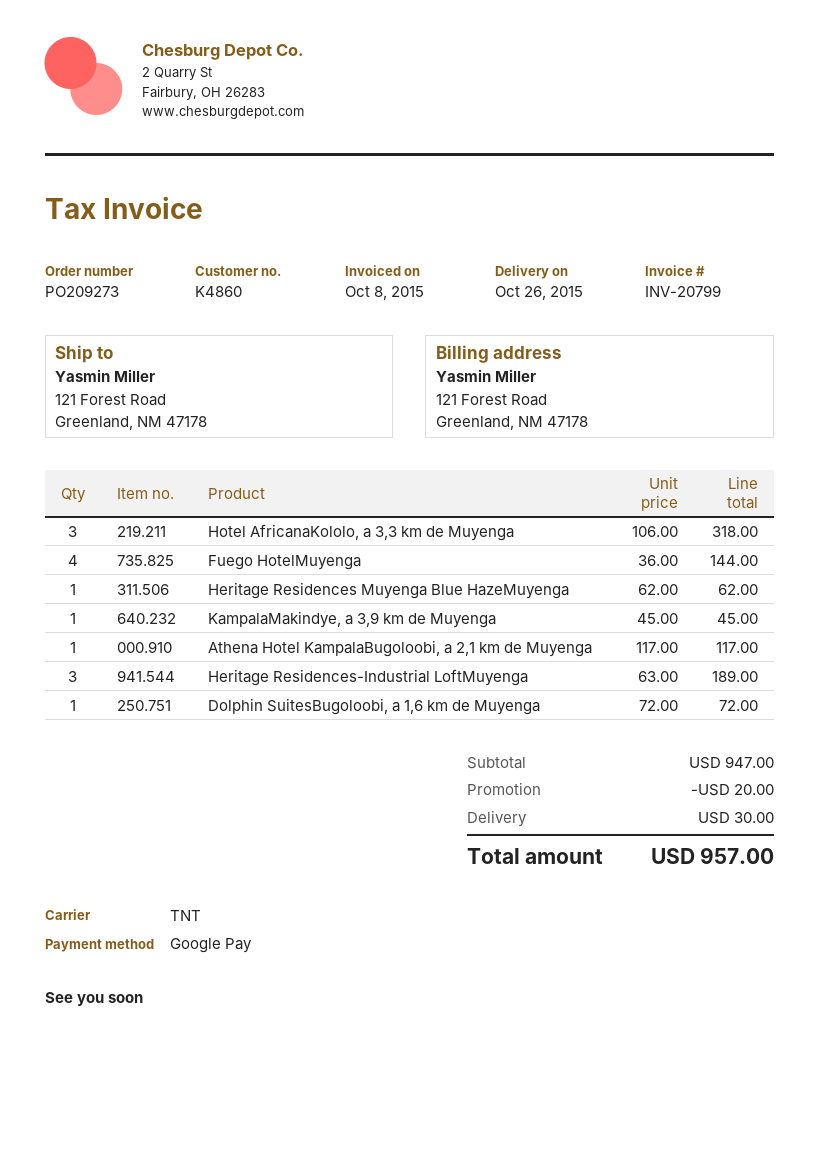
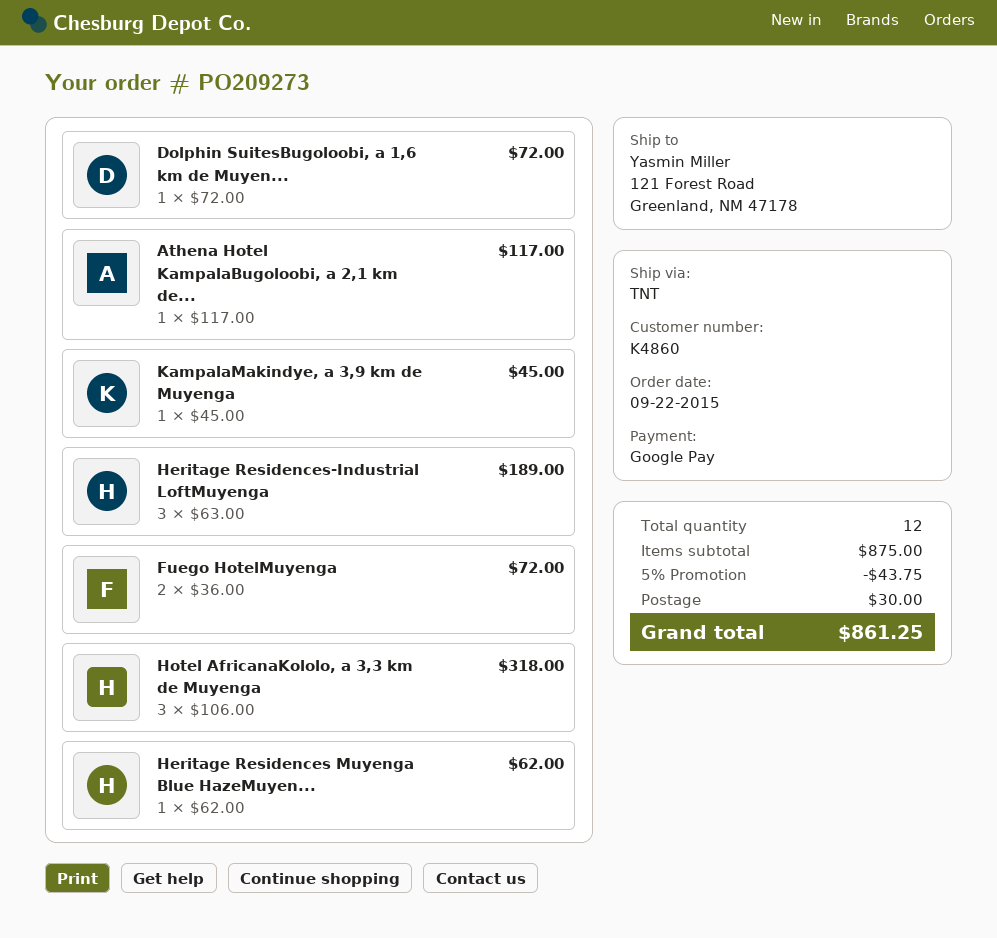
Fuego HotelMuyenga: 4 x 36.00 = 144.00 -> 2 x 36.00 = 72.00
subtotal: 947.00 -> 875.00
discount: 20.00 -> 43.75
total: 957.00 -> 861.25

